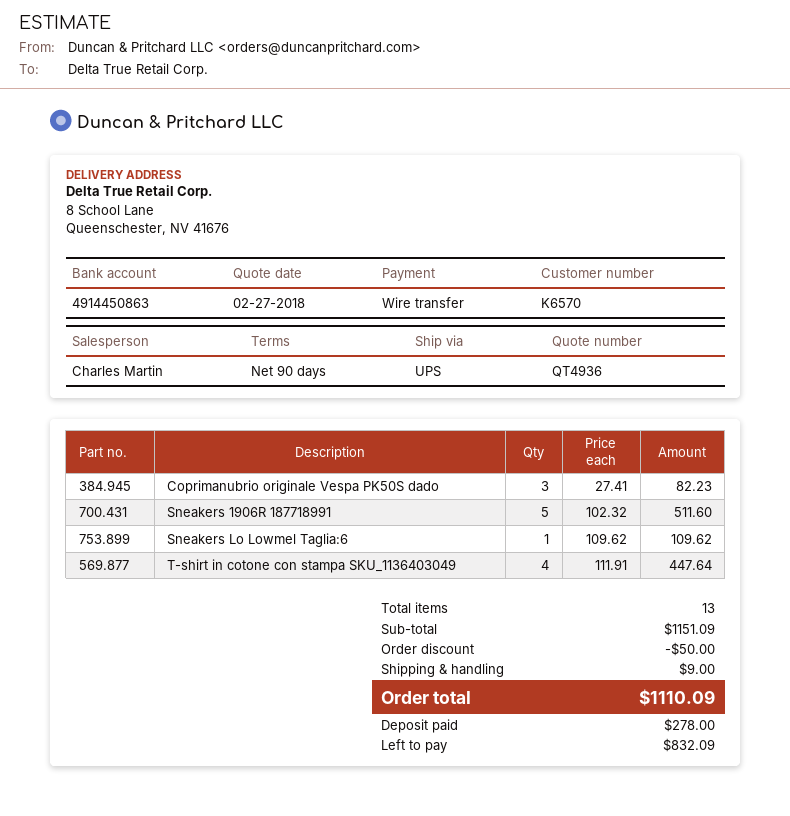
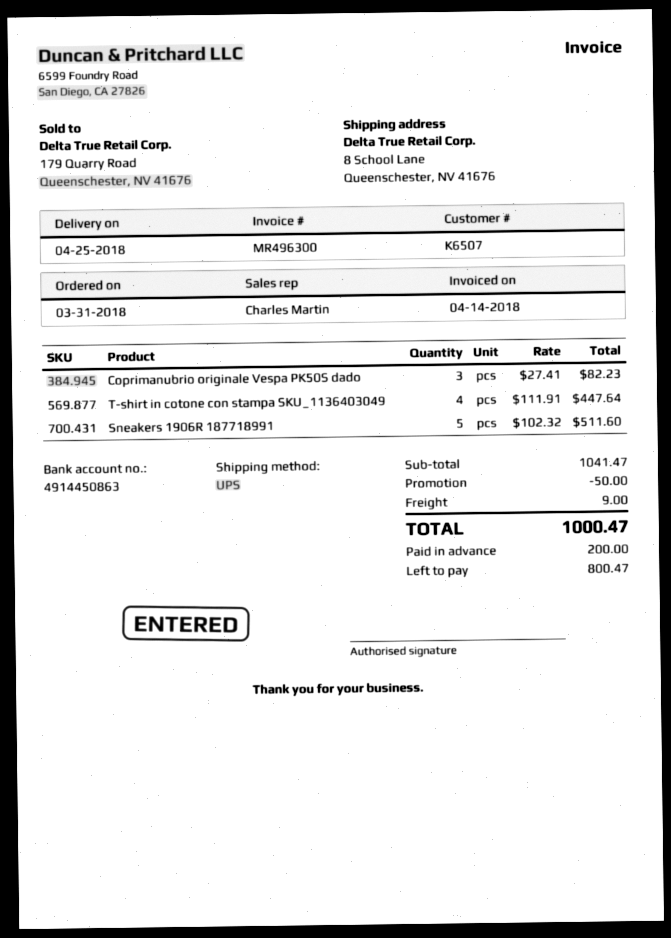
customer number: K6570 -> K6507
Sneakers Lo Lowmel Taglia:6: 1 x 109.62 = 109.62 -> none
subtotal: 1151.09 -> 1041.47
total: 1110.09 -> 1000.47
deposit: 278.00 -> 200.00
balance: 832.09 -> 800.47

